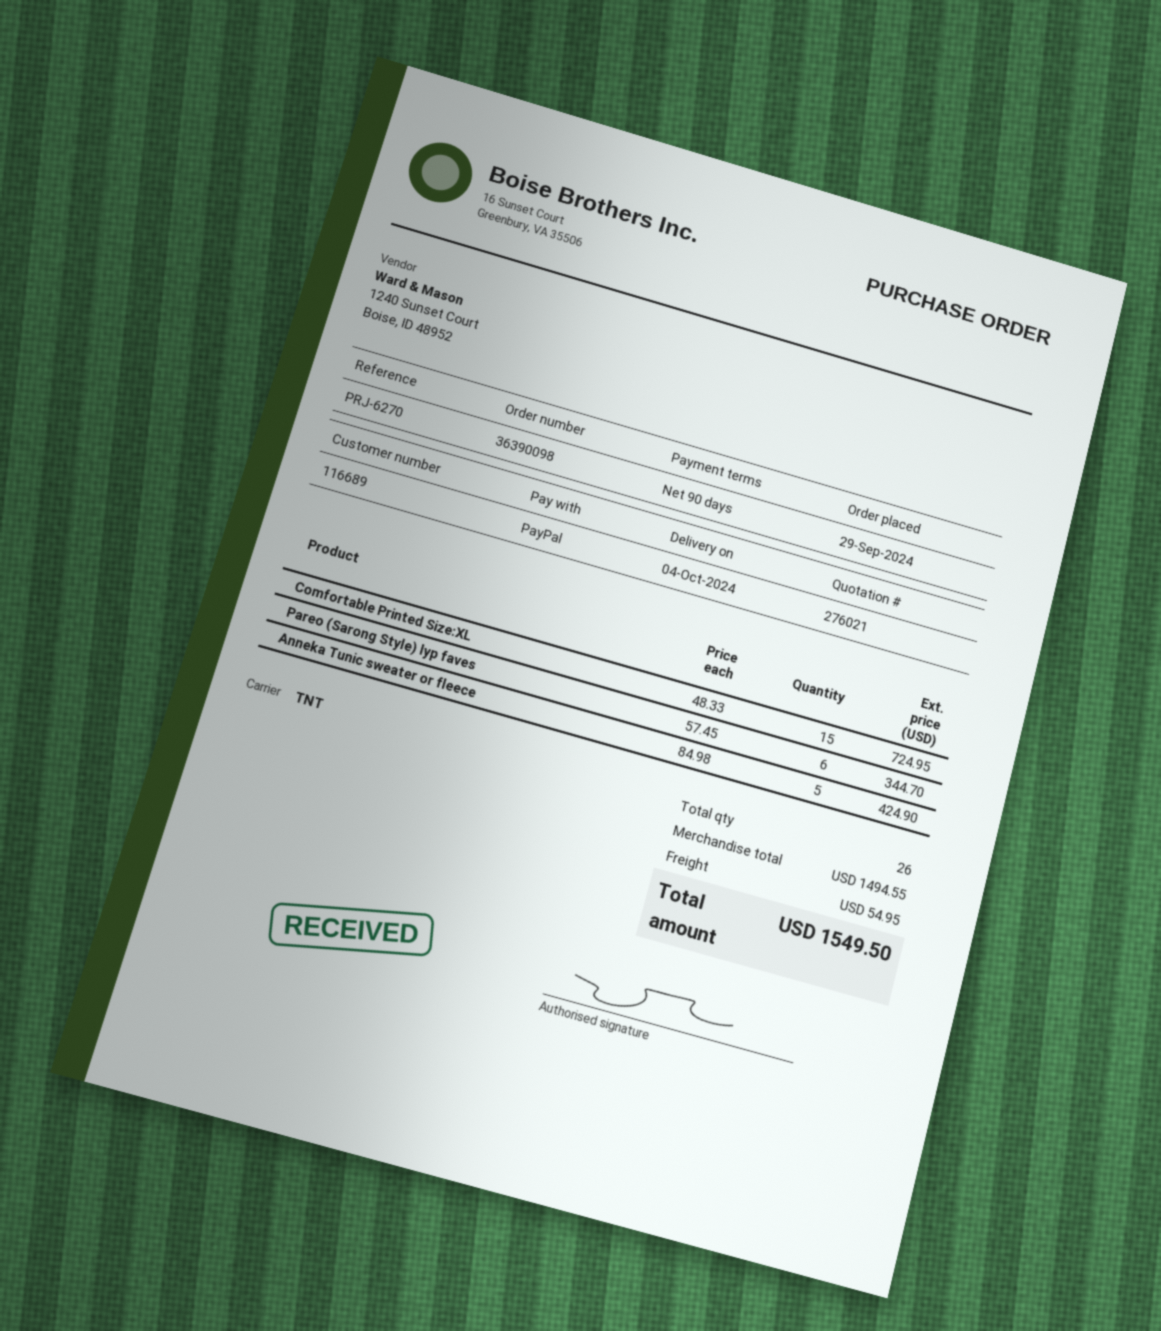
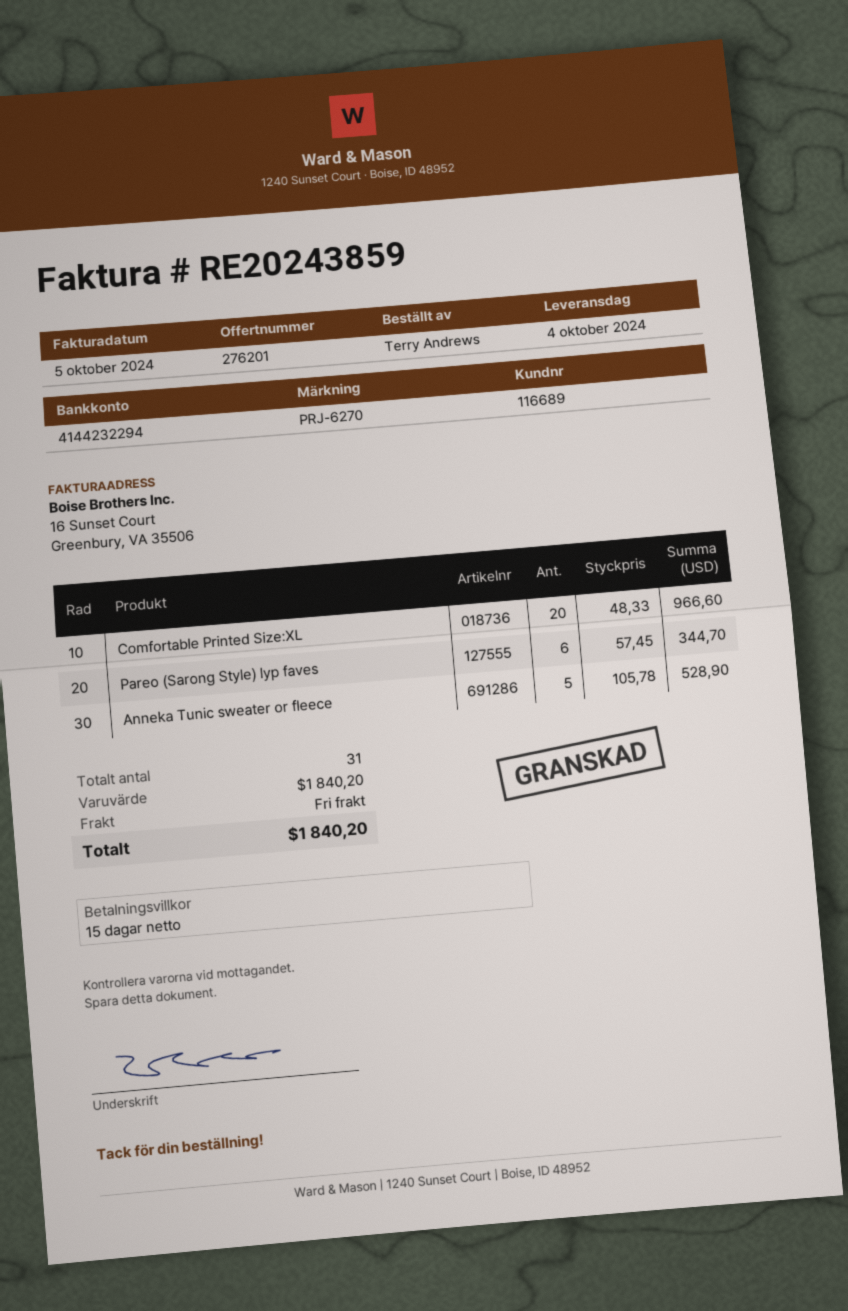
quote number: 276021 -> 276201
payment terms: 90 days -> 15 days
Comfortable Printed Size:XL: 15 x 48.33 = 724.95 -> 20 x 48.33 = 966.60
Anneka Tunic sweater or fleece: 5 x 84.98 = 424.90 -> 5 x 105.78 = 528.90
total quantity: 26 -> 31
subtotal: 1494.55 -> 1840.20
shipping: 54.95 -> 0.00
total: 1549.50 -> 1840.20

